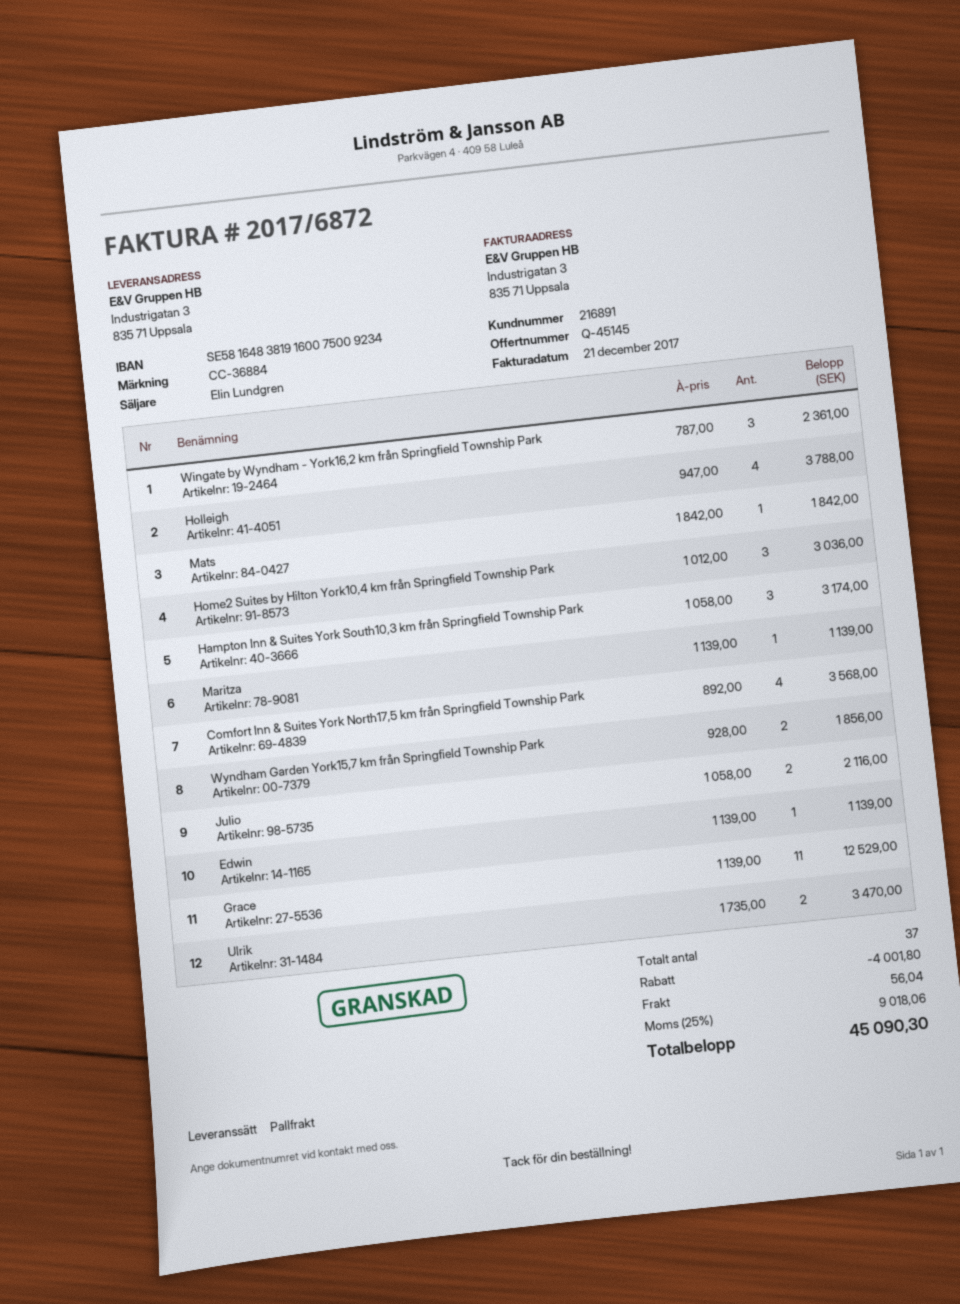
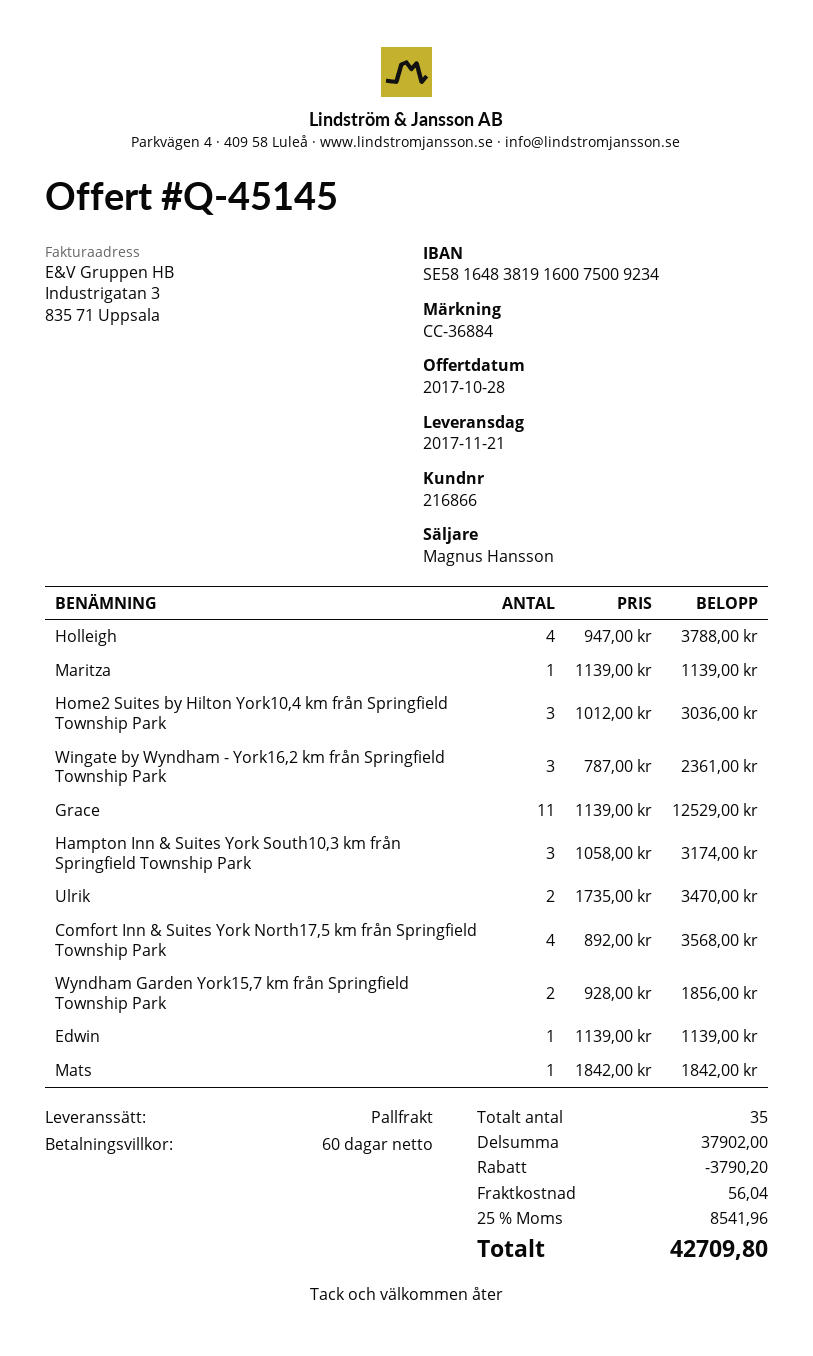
customer number: 216891 -> 216866
sales rep: Elin Lundgren -> Magnus Hansson
Julio: 2 x 1058.00 = 2116.00 -> none
total quantity: 37 -> 35
discount: 4001.80 -> 3790.20
tax: 25% = 9018.06 -> 25% = 8541.96
total: 45090.30 -> 42709.80

